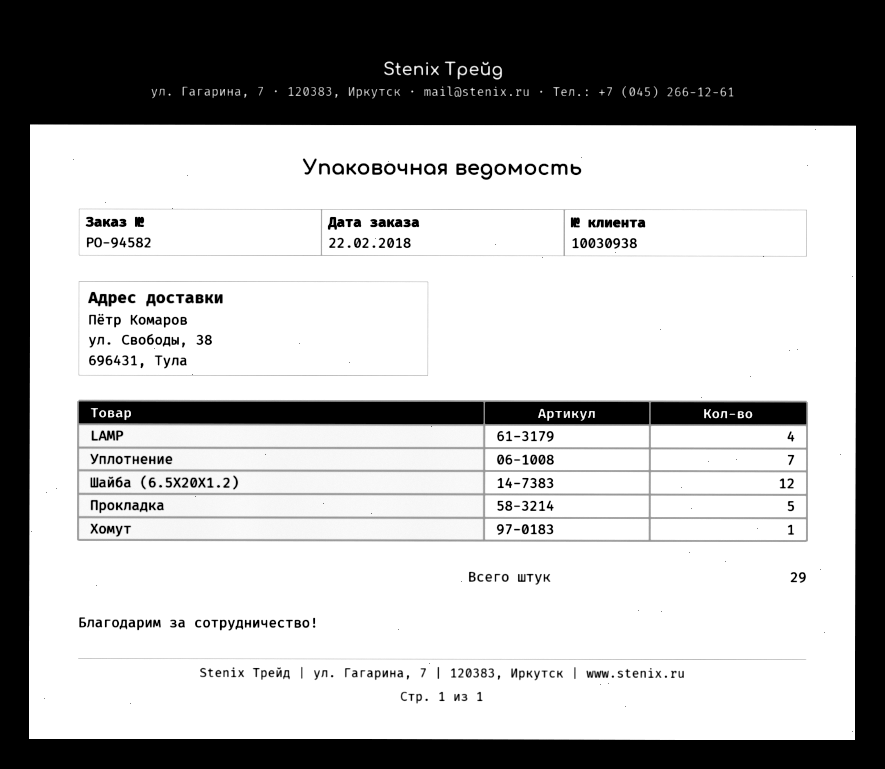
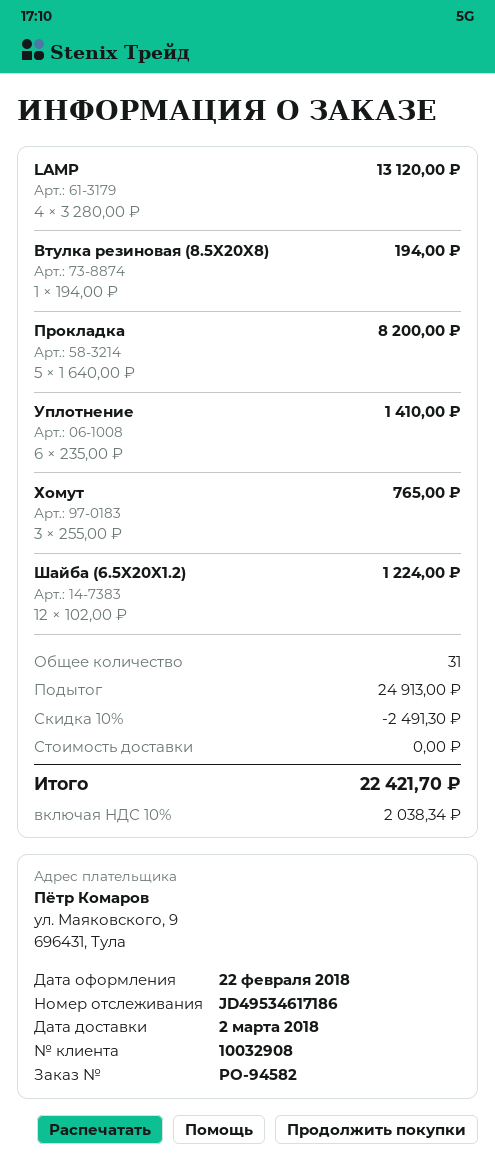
customer number: 10030938 -> 10032908
Уплотнение: 7 -> 6
Хомут: 1 -> 3
Втулка резиновая (8.5X20X8): none -> 1
total quantity: 29 -> 31

